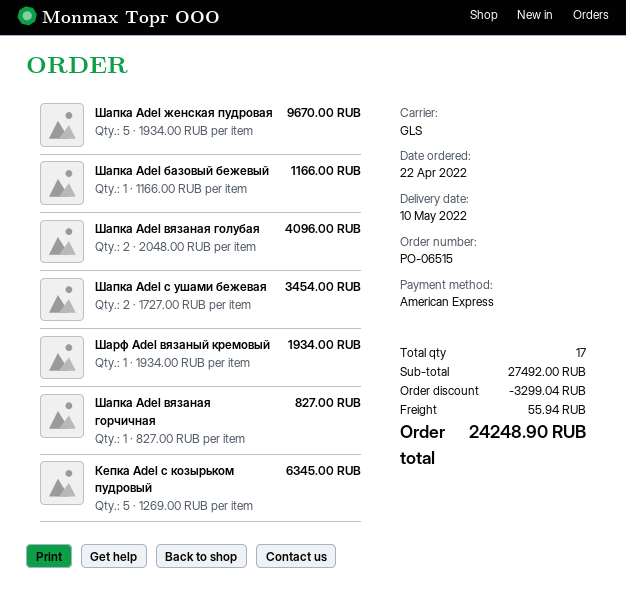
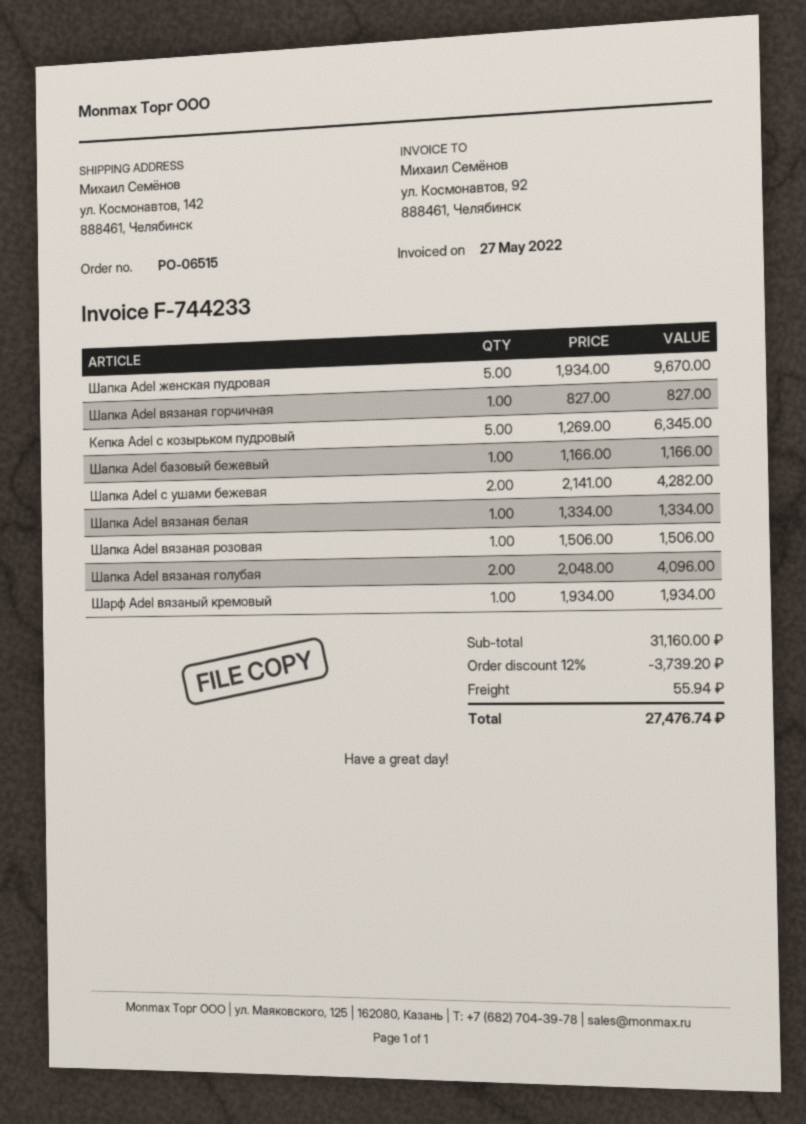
Шапка Adel с ушами бежевая: 2 x 1727.00 = 3454.00 -> 2 x 2141.00 = 4282.00
Шапка Adel вязаная белая: none -> 1 x 1334.00 = 1334.00
Шапка Adel вязаная розовая: none -> 1 x 1506.00 = 1506.00
subtotal: 27492.00 -> 31160.00
discount: 3299.04 -> 3739.20
total: 24248.90 -> 27476.74

